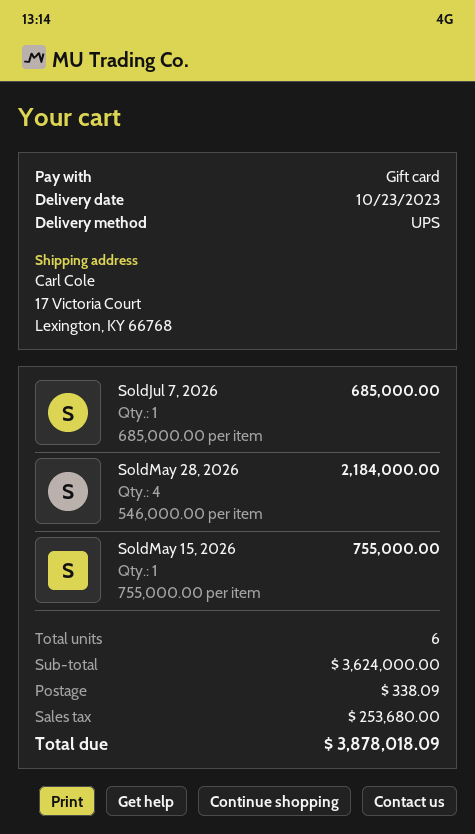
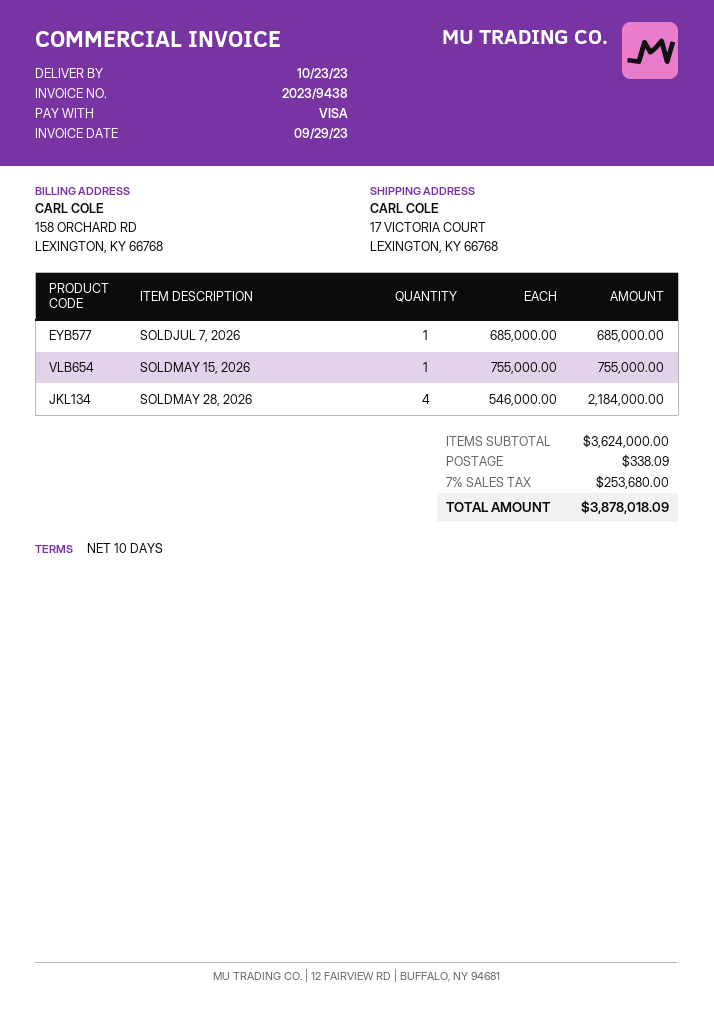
payment method: gift card -> Visa

